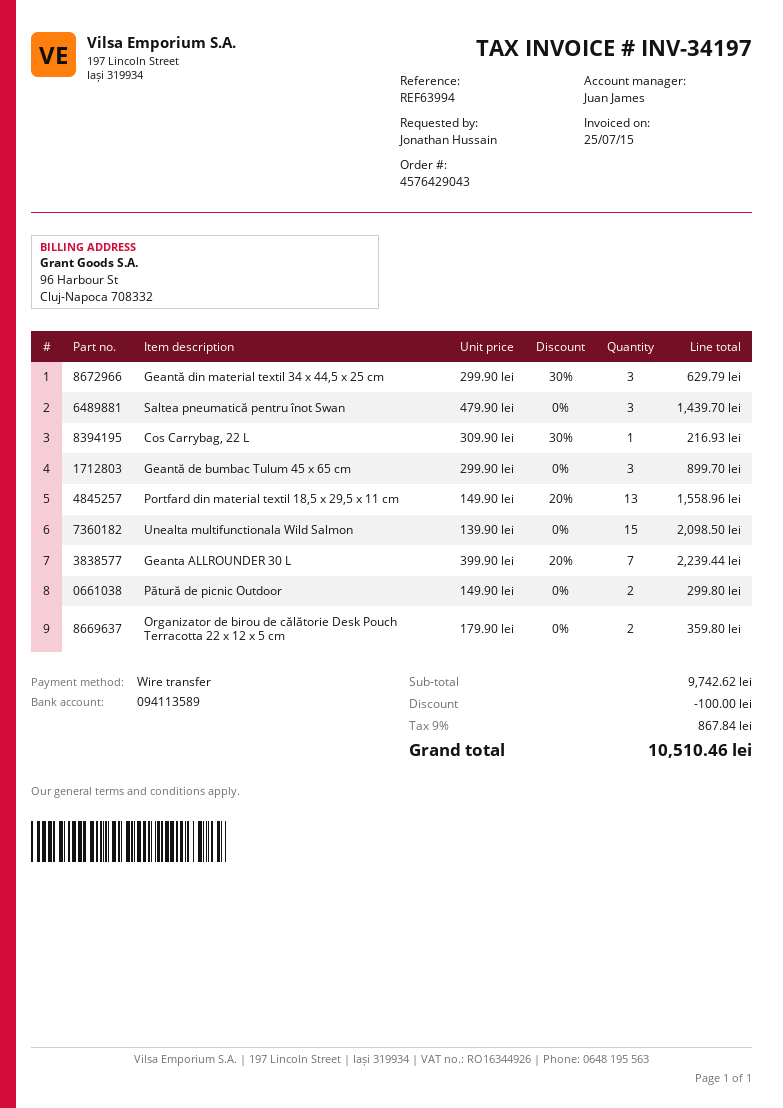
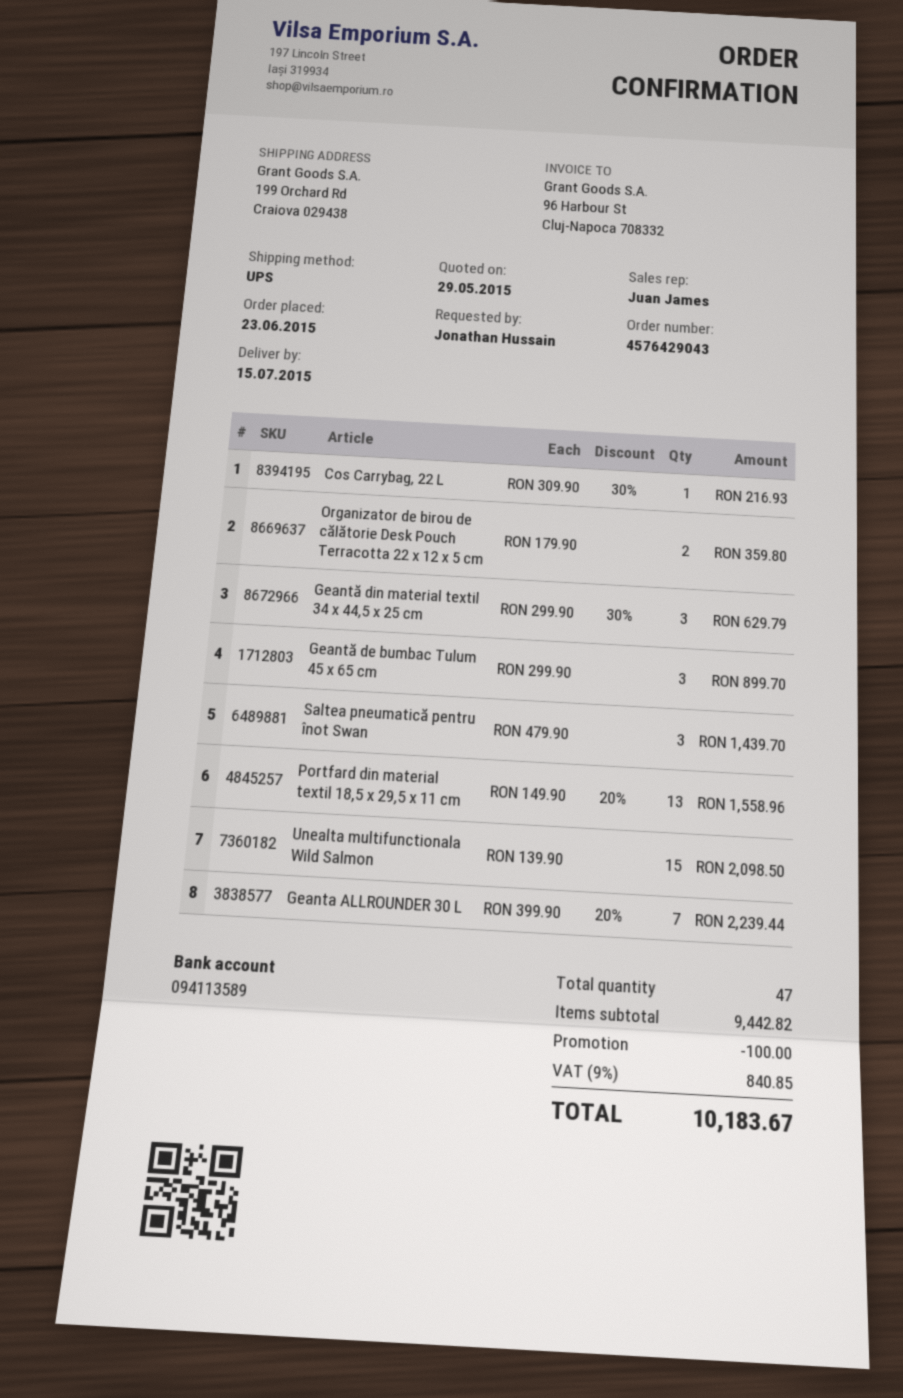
Pătură de picnic Outdoor: 2 x 149.90 = 299.80 -> none
subtotal: 9742.62 -> 9442.82
tax: 9% = 867.84 -> 9% = 840.85
total: 10510.46 -> 10183.67

